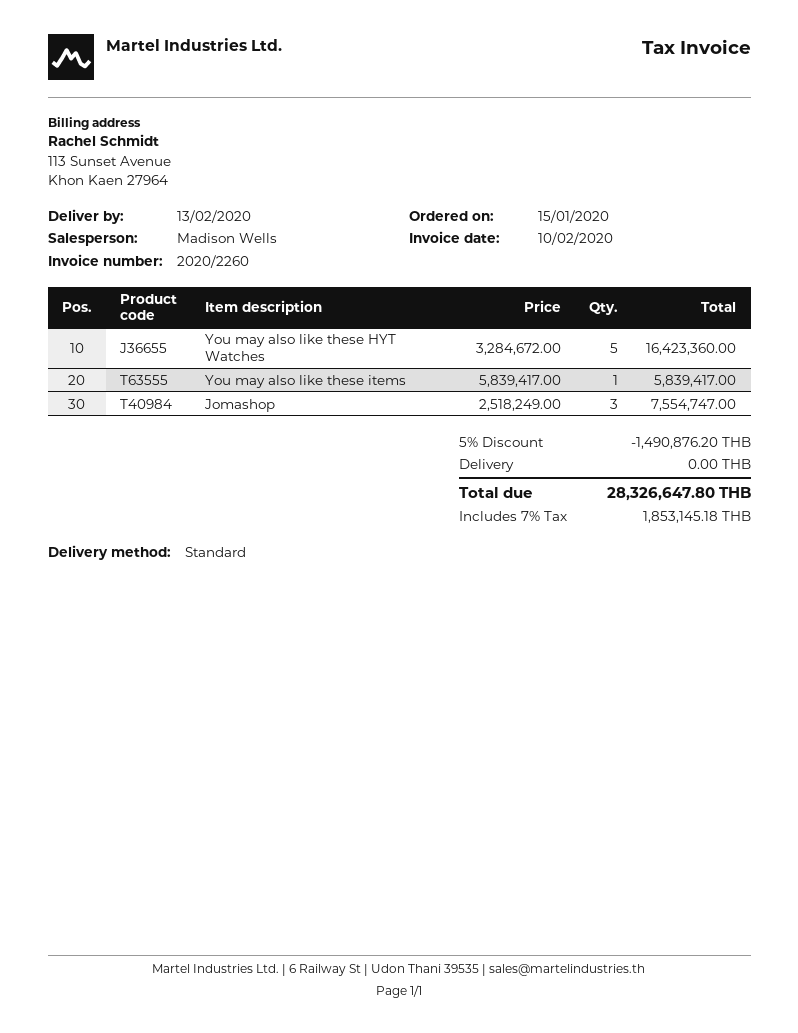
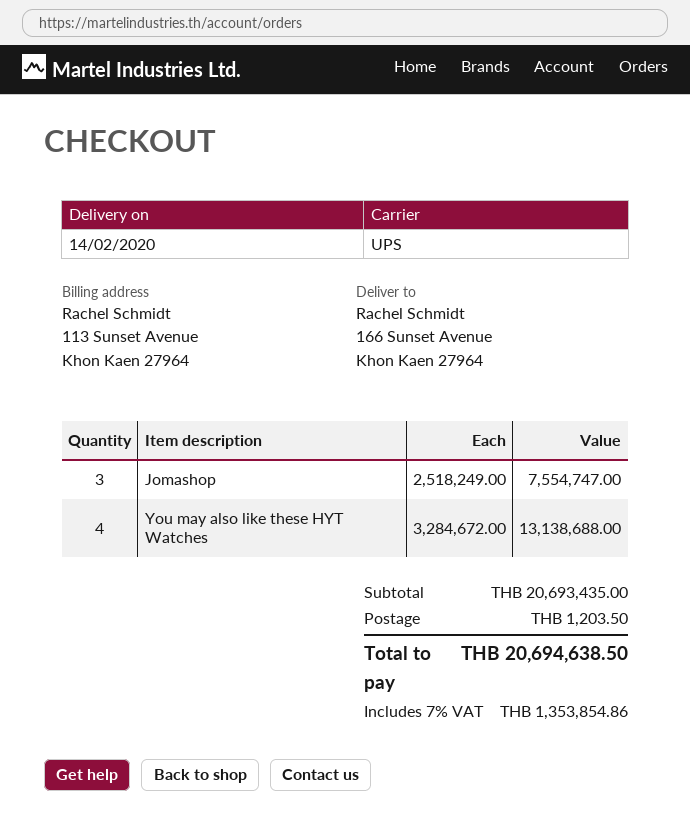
delivery date: 2020-02-13 -> 2020-02-14
shipping method: standard -> UPS
You may also like these HYT Watches: 5 x 3284672.00 = 16423360.00 -> 4 x 3284672.00 = 13138688.00
You may also like these items: 1 x 5839417.00 = 5839417.00 -> none
discount: 5% = 1490876.20 -> none
shipping: 0.00 -> 1203.50
tax: 7% = 1853145.18 -> 7% = 1353854.86
total: 28326647.80 -> 20694638.50

